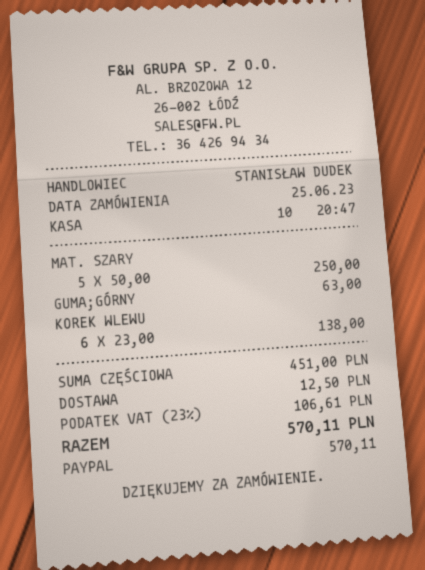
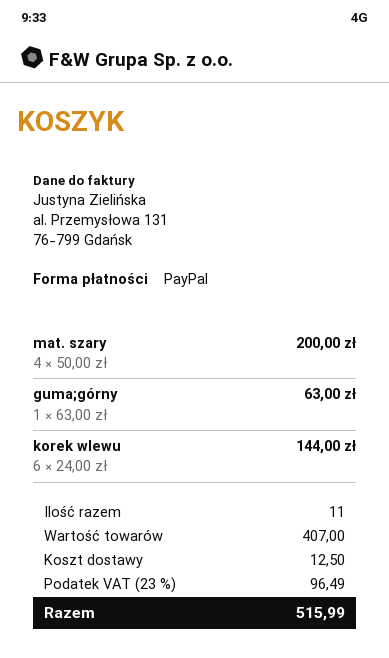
MAT. SZARY: 5 x 50.00 = 250.00 -> 4 x 50.00 = 200.00
KOREK WLEWU: 6 x 23.00 = 138.00 -> 6 x 24.00 = 144.00
subtotal: 451.00 -> 407.00
tax: 23% = 106.61 -> 23% = 96.49
total: 570.11 -> 515.99

